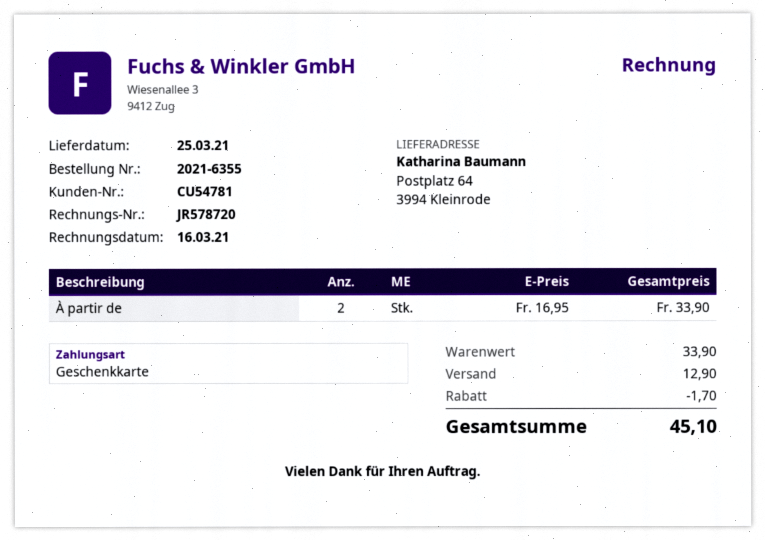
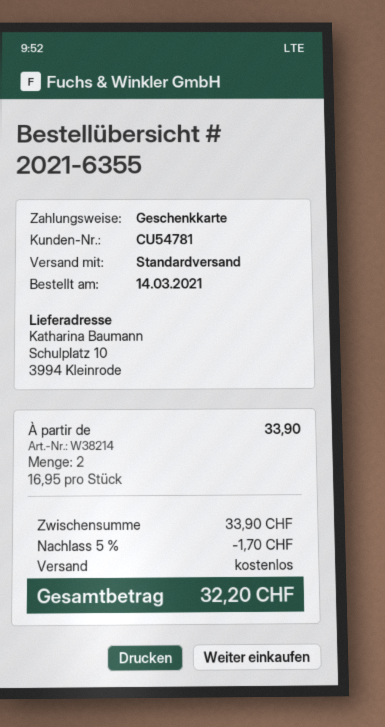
ship to: Postplatz 64, 3994 Kleinrode -> Schulplatz 10, 3994 Kleinrode
shipping: 12.90 -> 0.00
total: 45.10 -> 32.20

